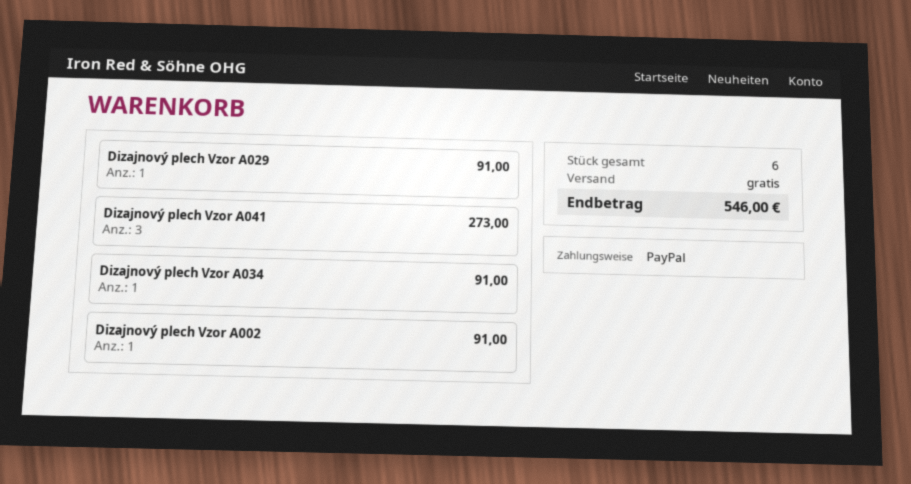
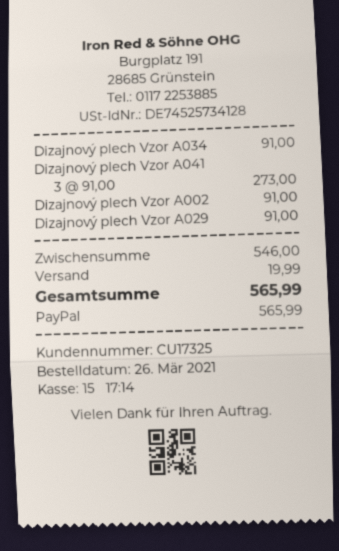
shipping: 0.00 -> 19.99
total: 546.00 -> 565.99

